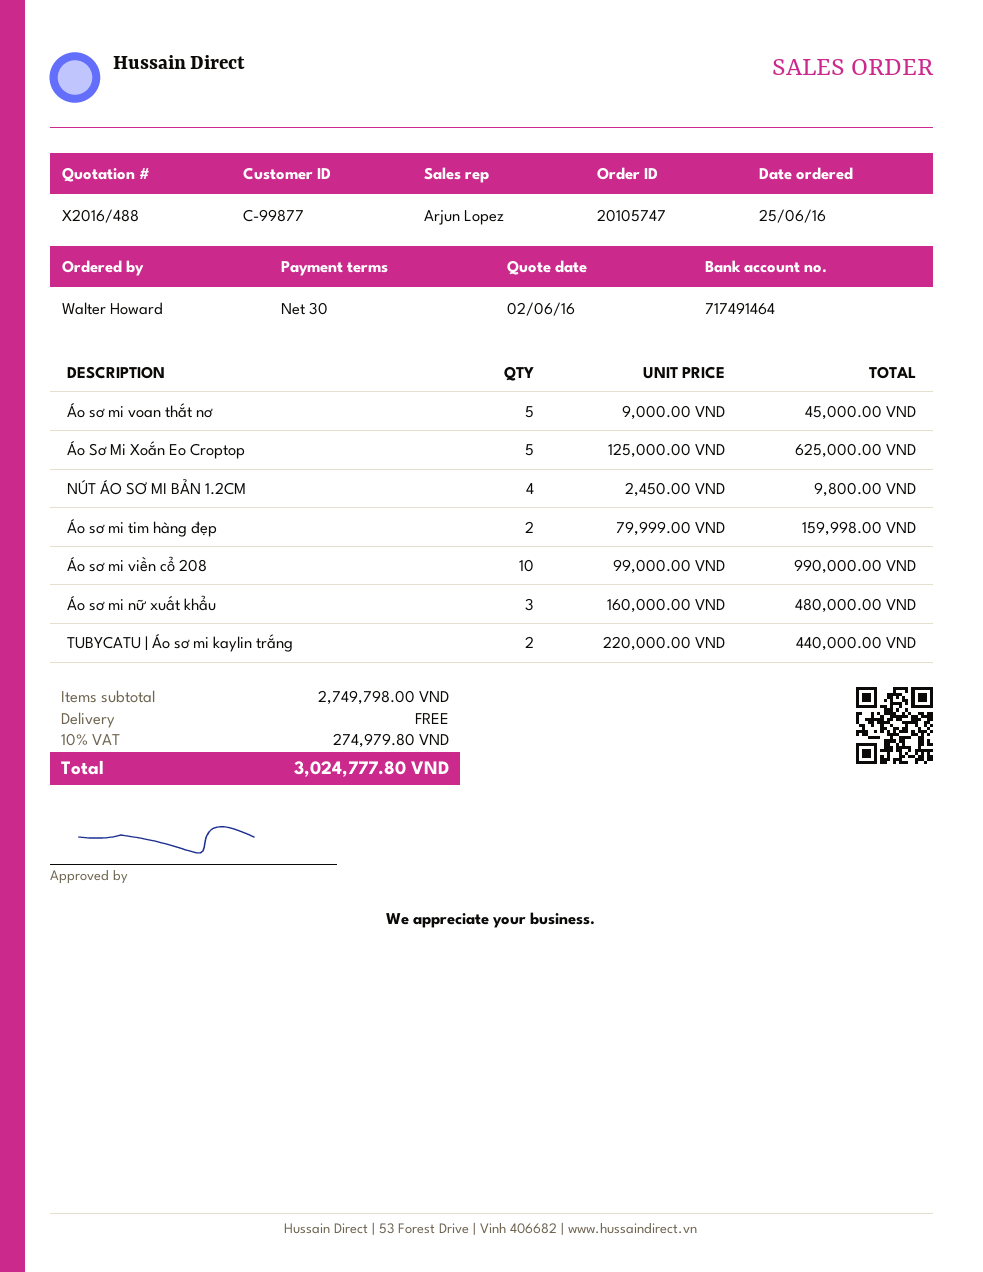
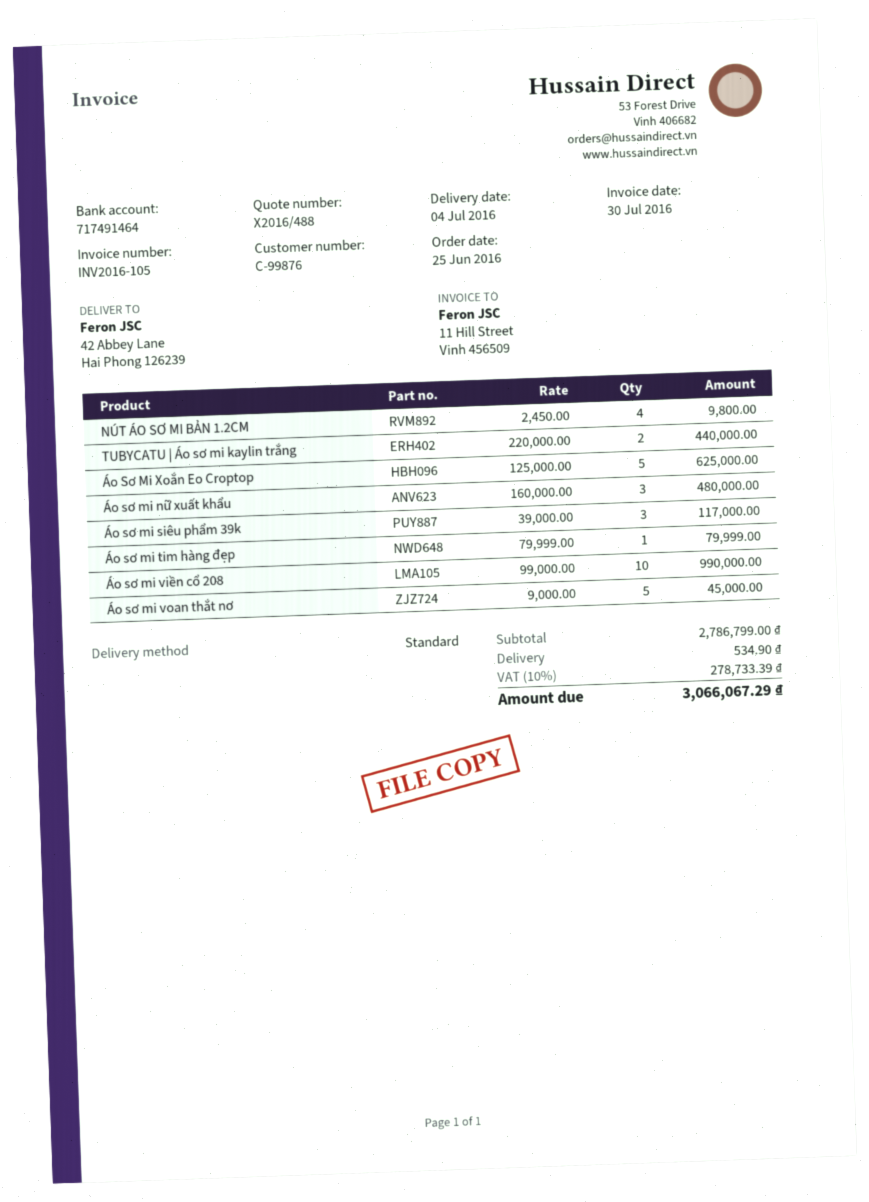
customer number: C-99877 -> C-99876
Áo sơ mi tim hàng đẹp: 2 x 79999.00 = 159998.00 -> 1 x 79999.00 = 79999.00
Áo sơ mi siêu phẩm 39k: none -> 3 x 39000.00 = 117000.00
subtotal: 2749798.00 -> 2786799.00
shipping: 0.00 -> 534.90
tax: 10% = 274979.80 -> 10% = 278733.39
total: 3024777.80 -> 3066067.29

